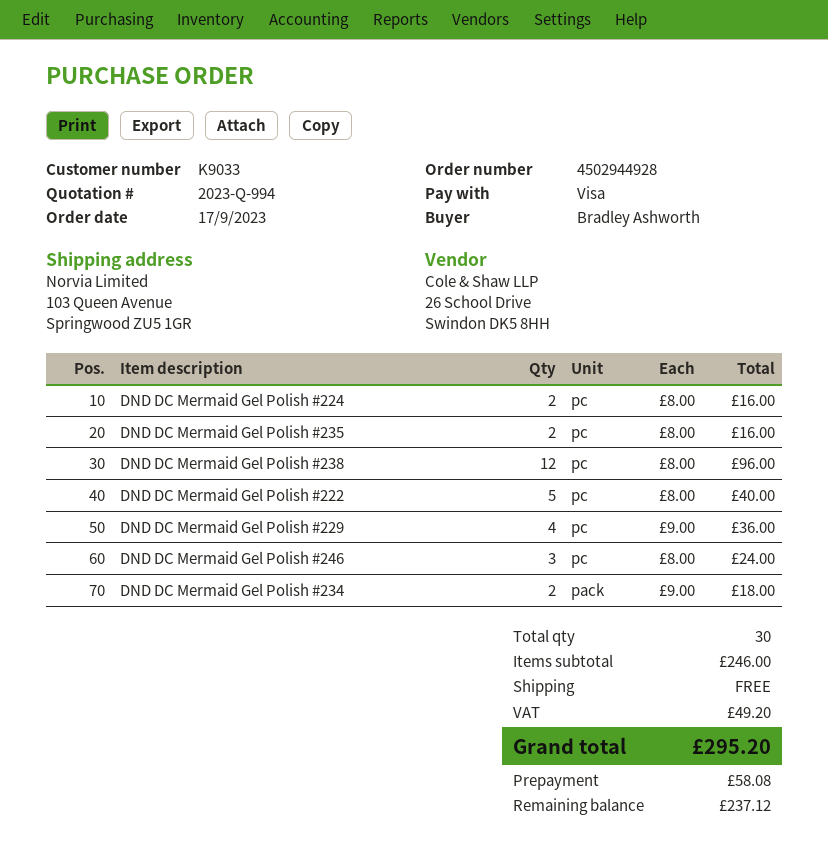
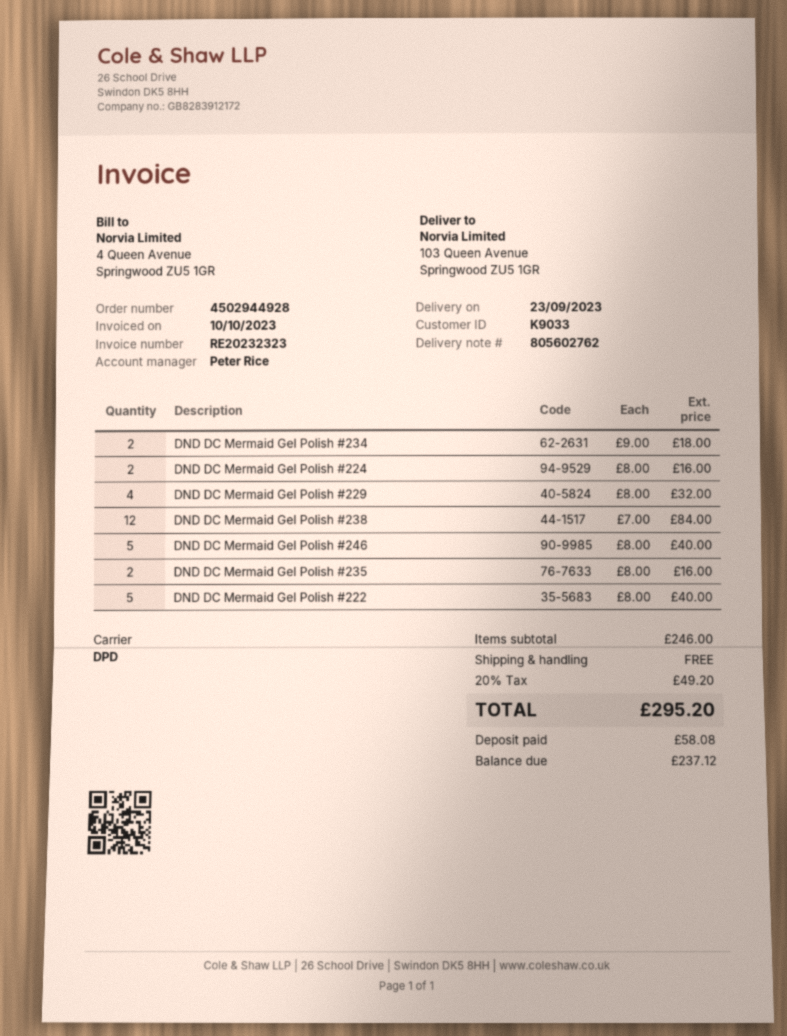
DND DC Mermaid Gel Polish #238: 12 x 8.00 = 96.00 -> 12 x 7.00 = 84.00
DND DC Mermaid Gel Polish #229: 4 x 9.00 = 36.00 -> 4 x 8.00 = 32.00
DND DC Mermaid Gel Polish #246: 3 x 8.00 = 24.00 -> 5 x 8.00 = 40.00

